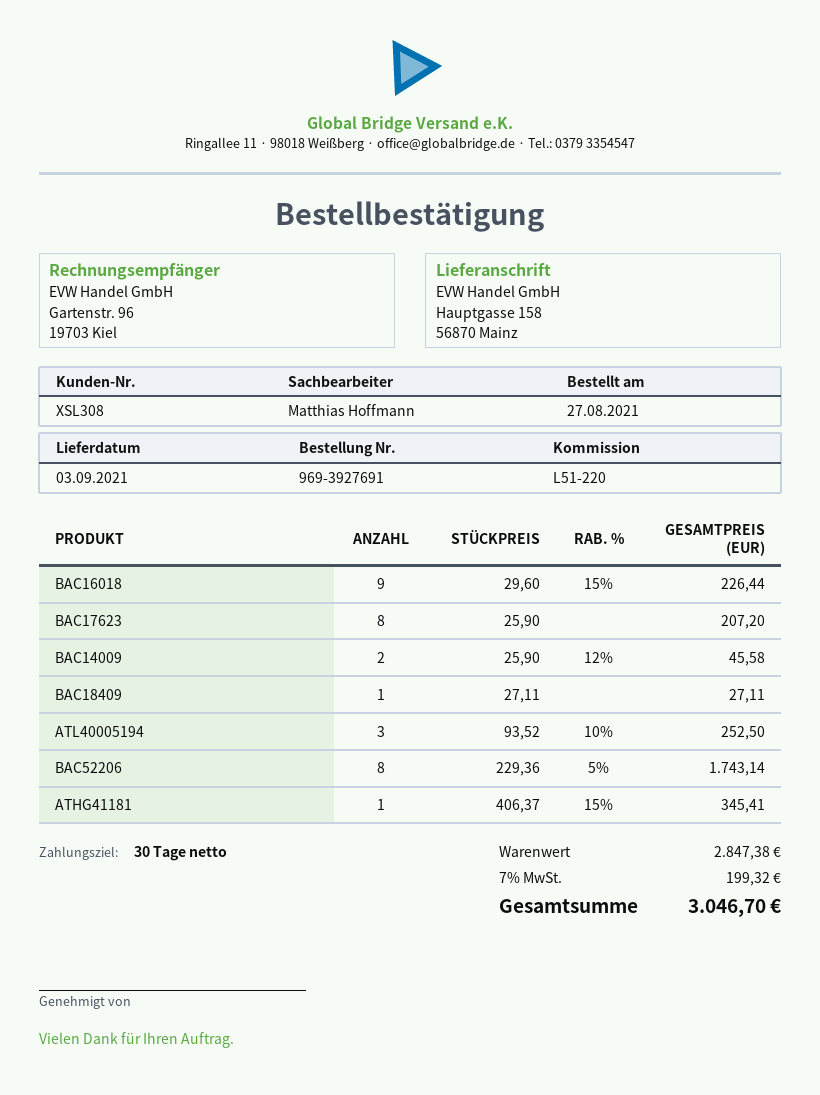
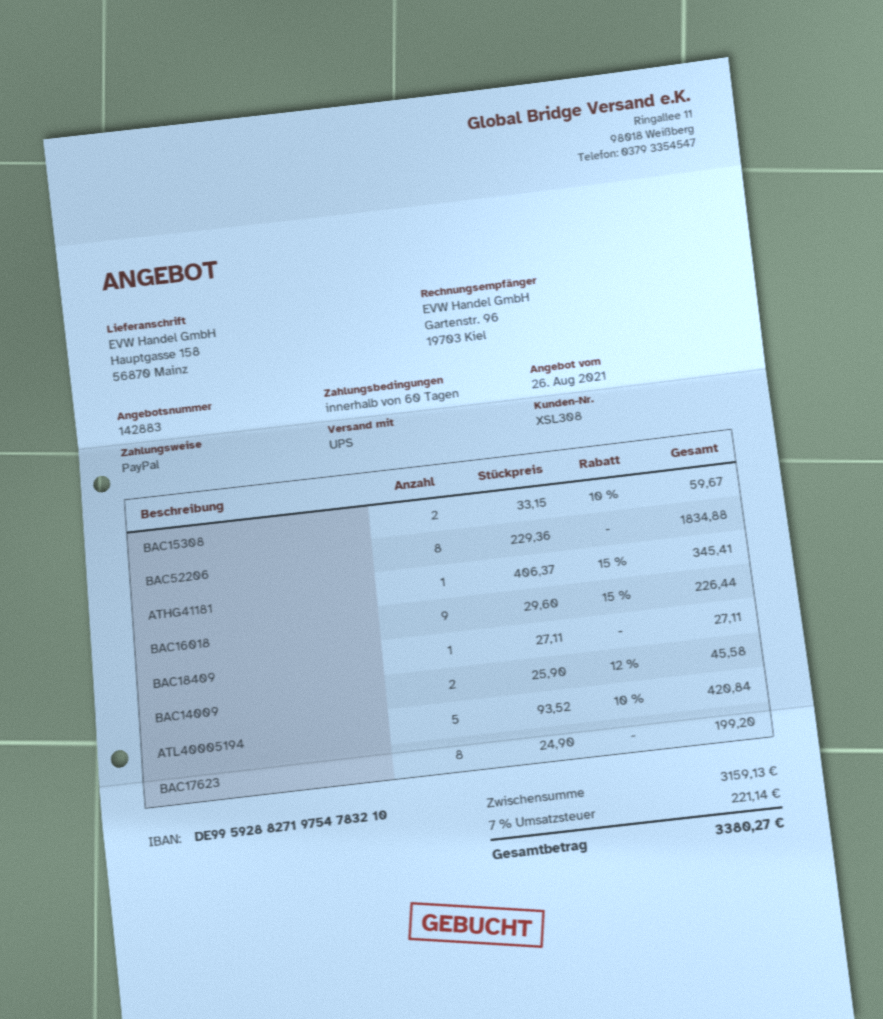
payment terms: 30 days -> 60 days
BAC17623: 8 x 25.90 = 207.20 -> 8 x 24.90 = 199.20
ATL40005194: 3 x 93.52 - 10% = 252.50 -> 5 x 93.52 - 10% = 420.84
BAC52206: 8 x 229.36 - 5% = 1743.14 -> 8 x 229.36 = 1834.88
BAC15308: none -> 2 x 33.15 - 10% = 59.67
subtotal: 2847.38 -> 3159.13
tax: 7% = 199.32 -> 7% = 221.14
total: 3046.70 -> 3380.27

